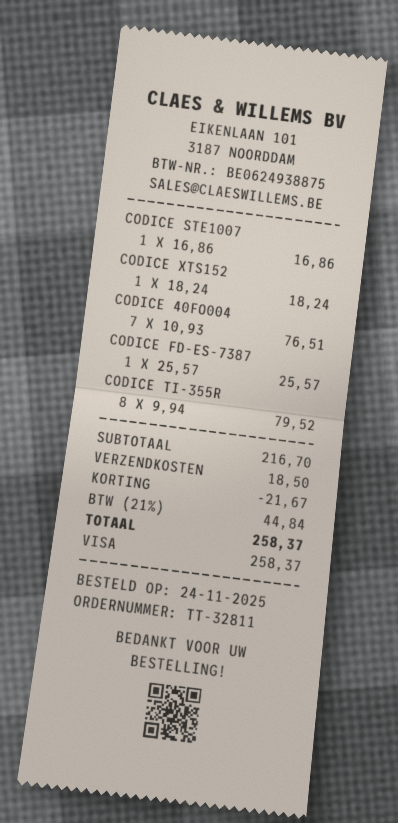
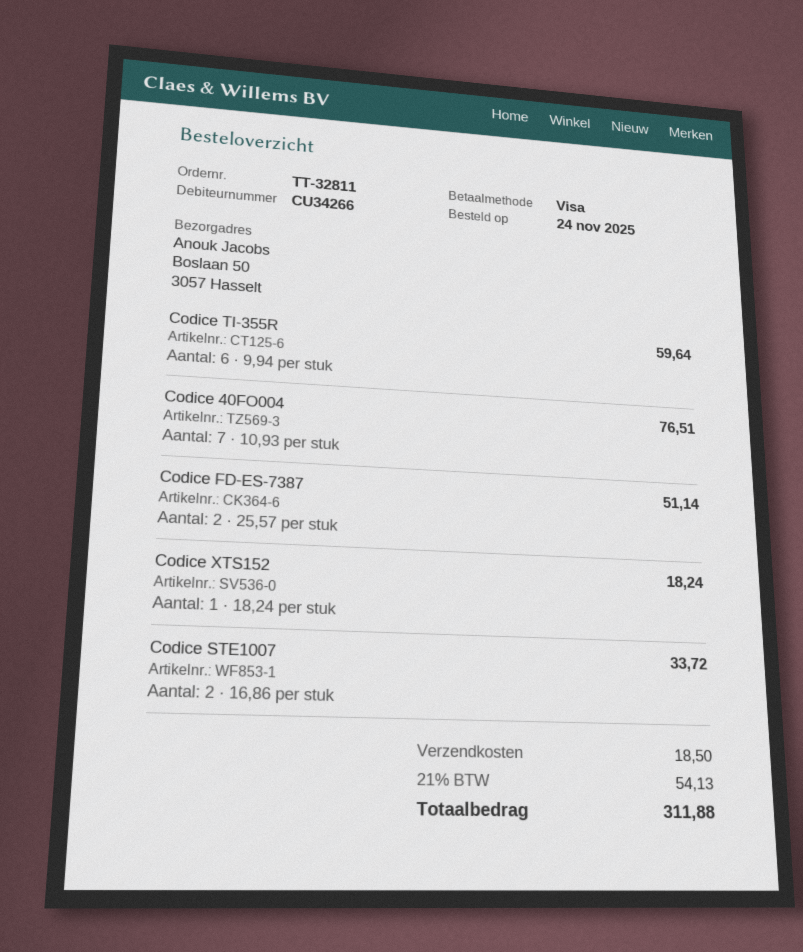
CODICE STE1007: 1 x 16.86 = 16.86 -> 2 x 16.86 = 33.72
CODICE FD-ES-7387: 1 x 25.57 = 25.57 -> 2 x 25.57 = 51.14
CODICE TI-355R: 8 x 9.94 = 79.52 -> 6 x 9.94 = 59.64
discount: 21.67 -> none
tax: 21% = 44.84 -> 21% = 54.13
total: 258.37 -> 311.88

